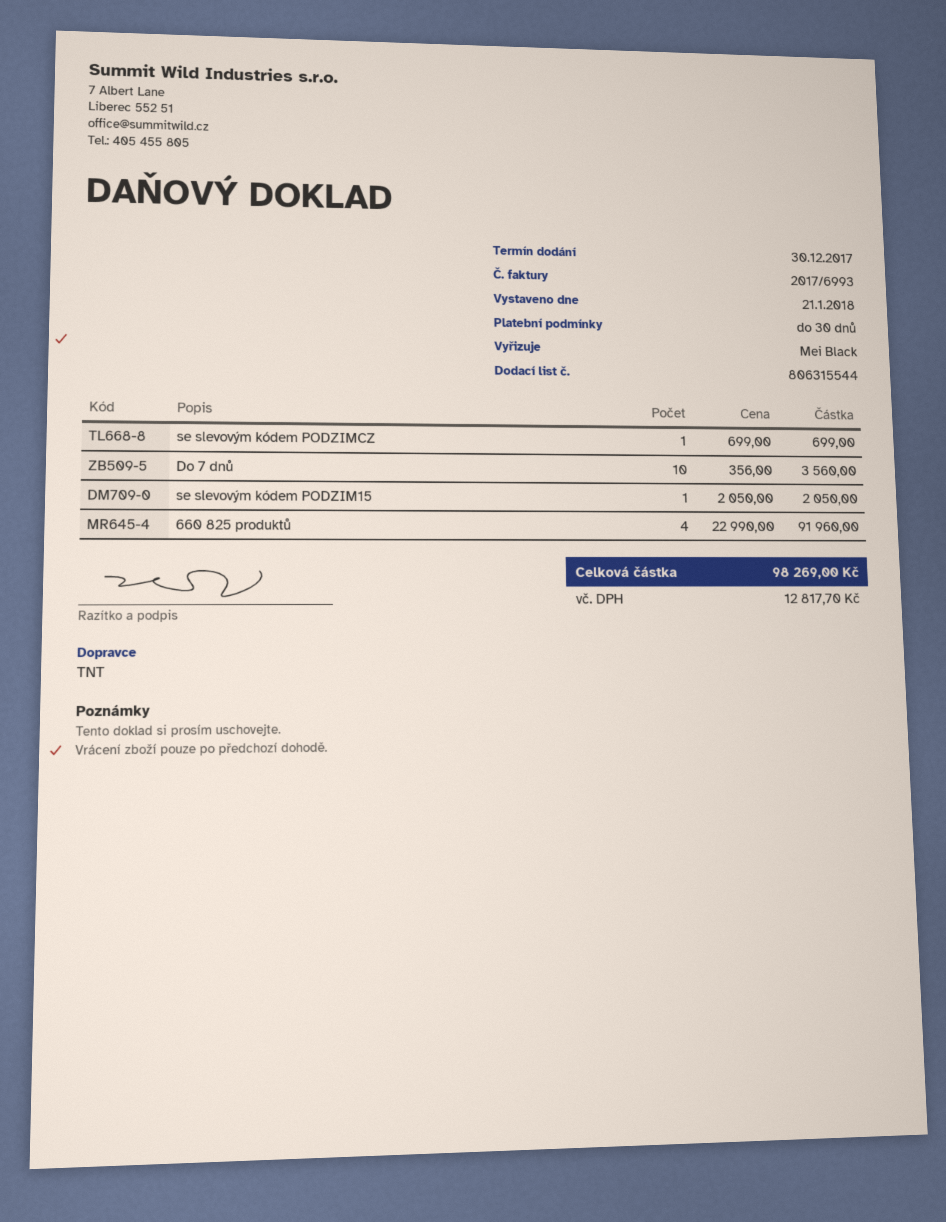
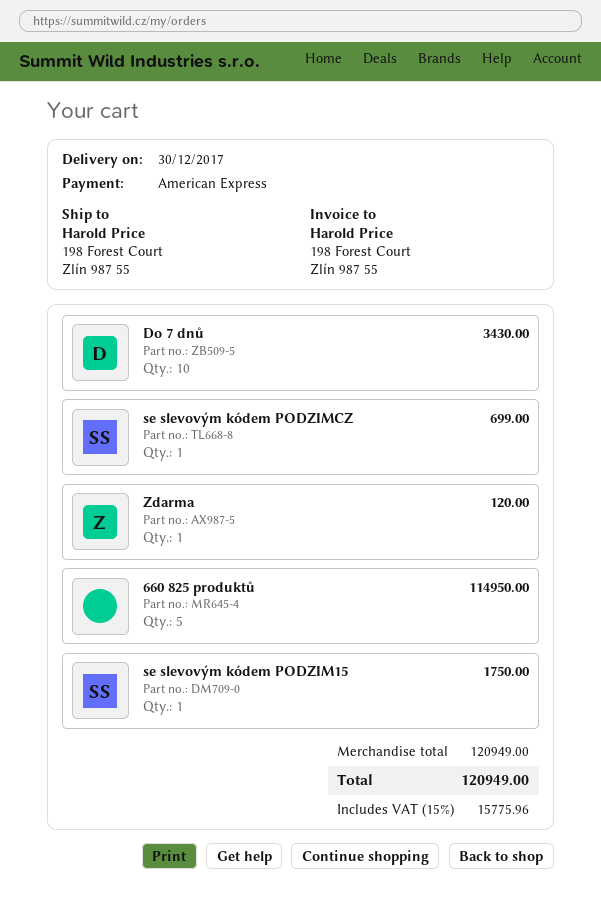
Do 7 dnů: 10 for 3560.00 -> 10 for 3430.00
se slevovým kódem PODZIM15: 1 for 2050.00 -> 1 for 1750.00
660 825 produktů: 4 for 91960.00 -> 5 for 114950.00
Zdarma: none -> 1 for 120.00
tax: 12817.70 -> 15775.96
total: 98269.00 -> 120949.00

